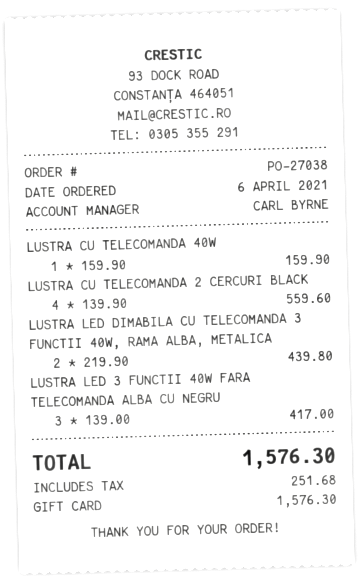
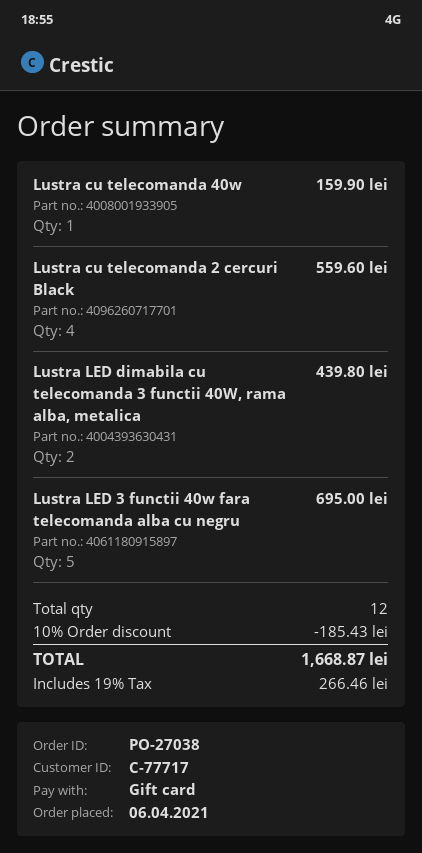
LUSTRA LED 3 FUNCTII 40W FARA TELECOMANDA ALBA CU NEGRU: 3 for 417.00 -> 5 for 695.00
discount: none -> 10% = 185.43
tax: 251.68 -> 266.46
total: 1576.30 -> 1668.87

